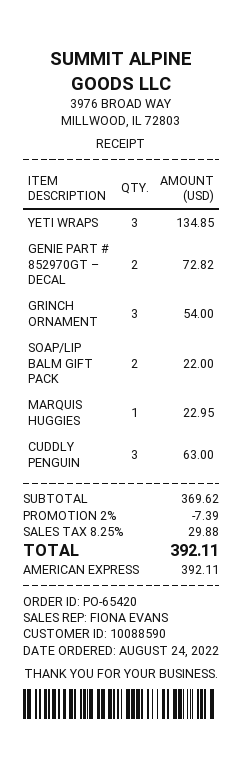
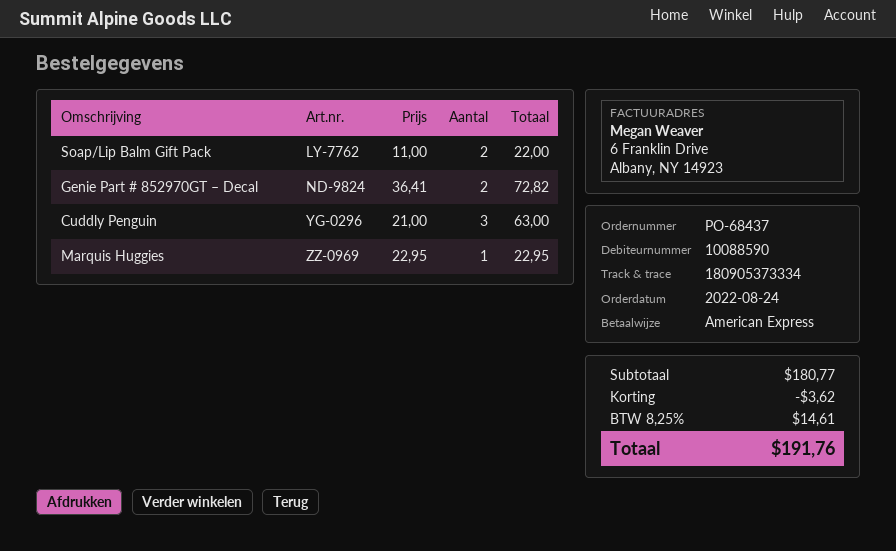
order number: PO-65420 -> PO-68437
YETI WRAPS: 3 for 134.85 -> none
GRINCH ORNAMENT: 3 for 54.00 -> none
subtotal: 369.62 -> 180.77
discount: 7.39 -> 3.62
tax: 8.25% = 29.88 -> 8.25% = 14.61
total: 392.11 -> 191.76

